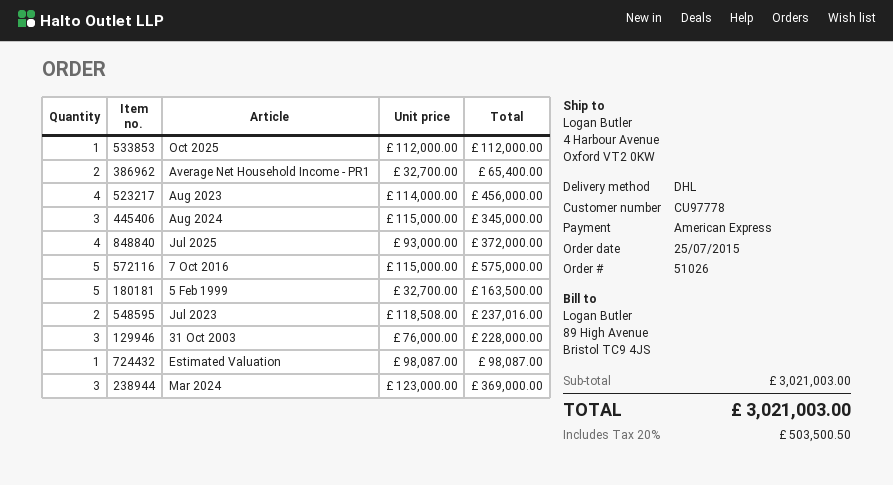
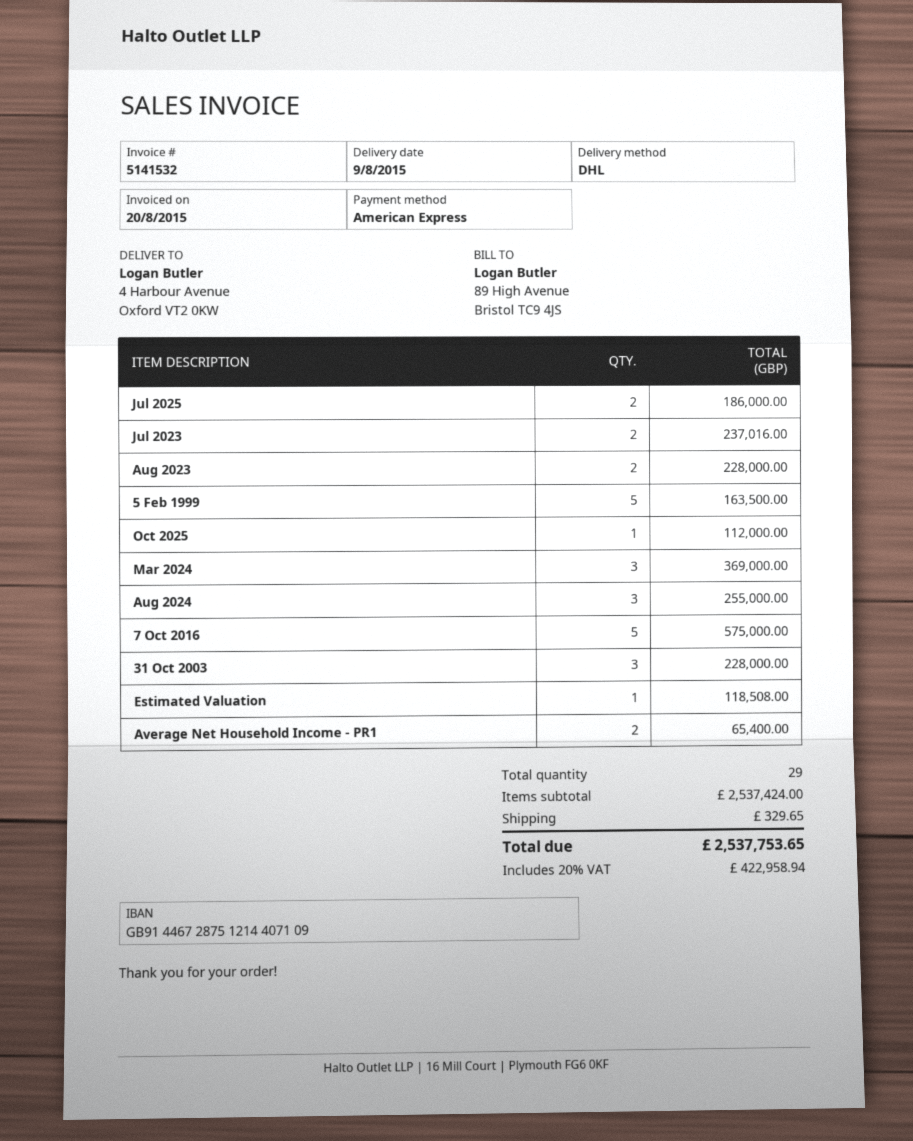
Aug 2023: 4 for 456000.00 -> 2 for 228000.00
Aug 2024: 3 for 345000.00 -> 3 for 255000.00
Jul 2025: 4 for 372000.00 -> 2 for 186000.00
Estimated Valuation: 1 for 98087.00 -> 1 for 118508.00
subtotal: 3021003.00 -> 2537424.00
shipping: none -> 329.65
tax: 20% = 503500.50 -> 20% = 422958.94
total: 3021003.00 -> 2537753.65

